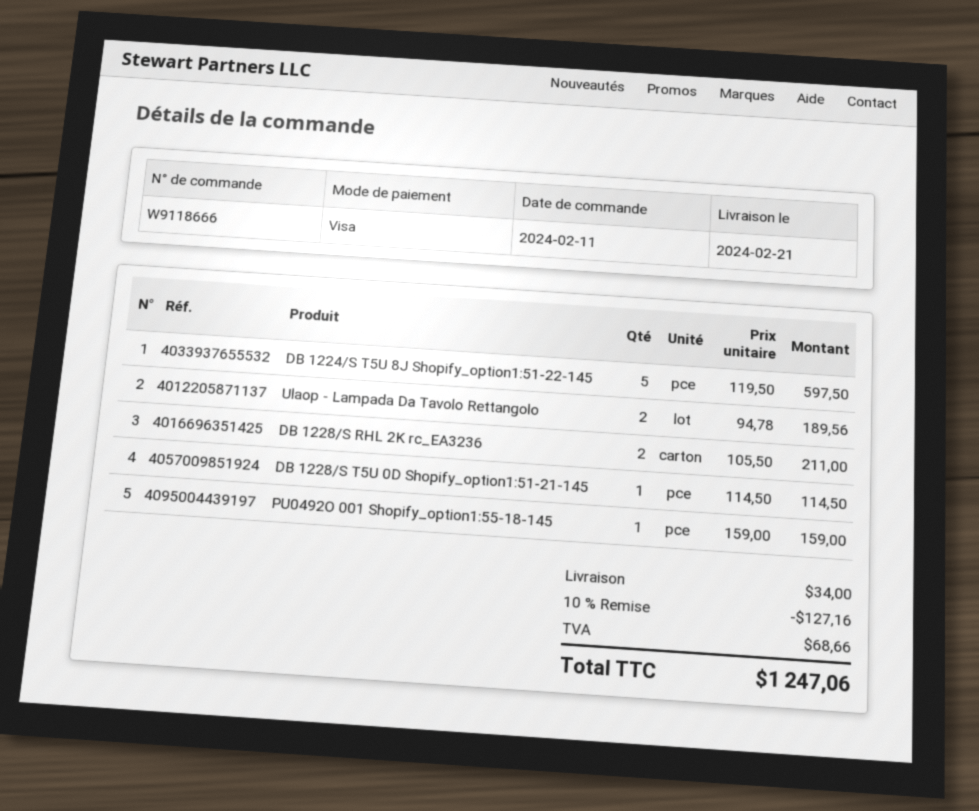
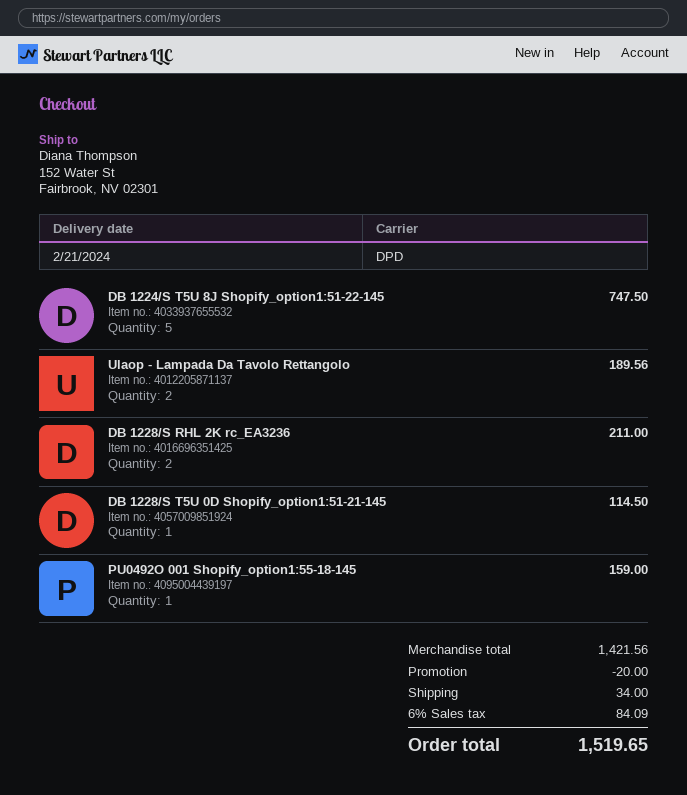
DB 1224/S T5U 8J Shopify_option1:51-22-145: 5 for 597.50 -> 5 for 747.50
discount: 127.16 -> 20.00
tax: 68.66 -> 84.09
total: 1247.06 -> 1519.65

